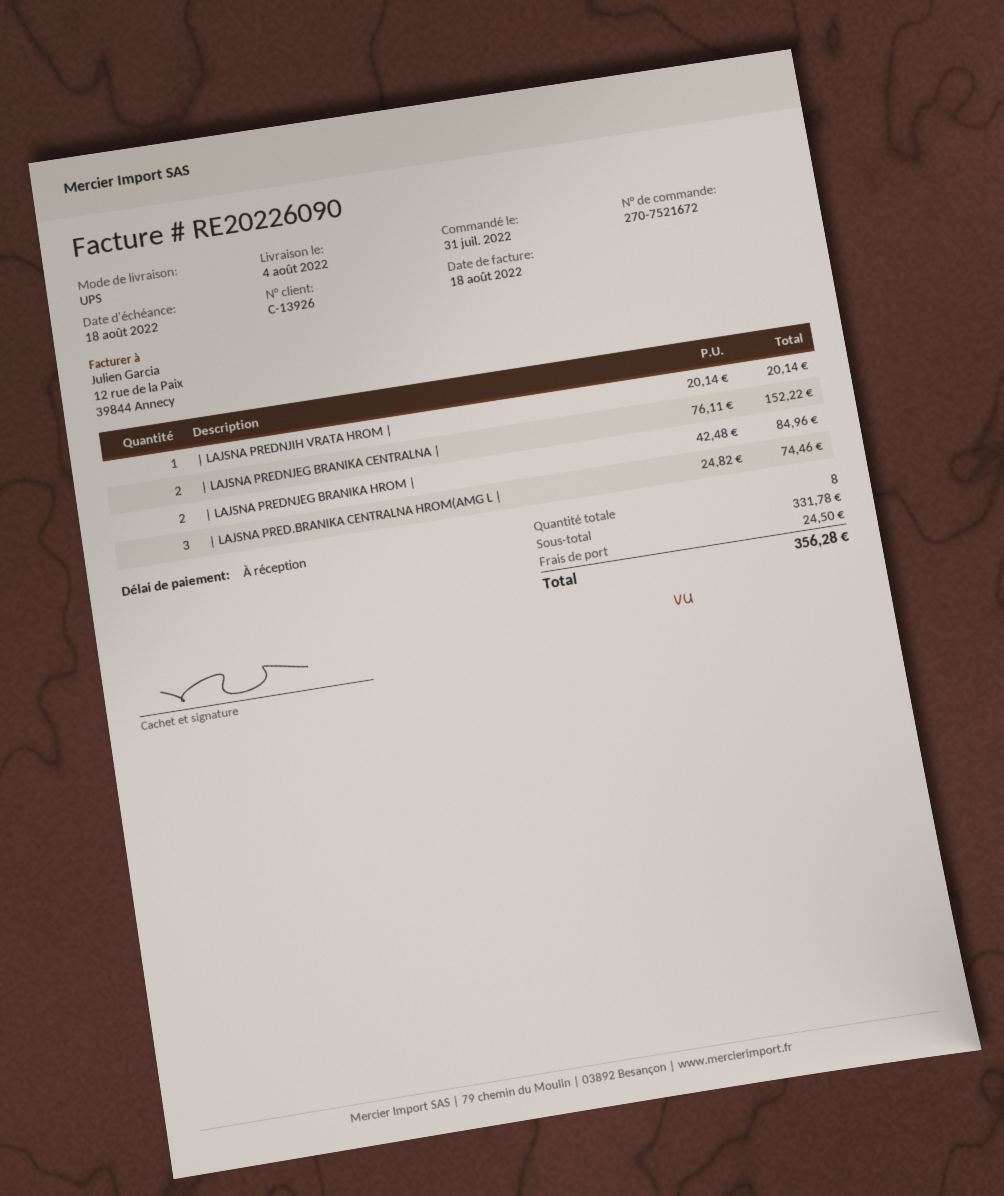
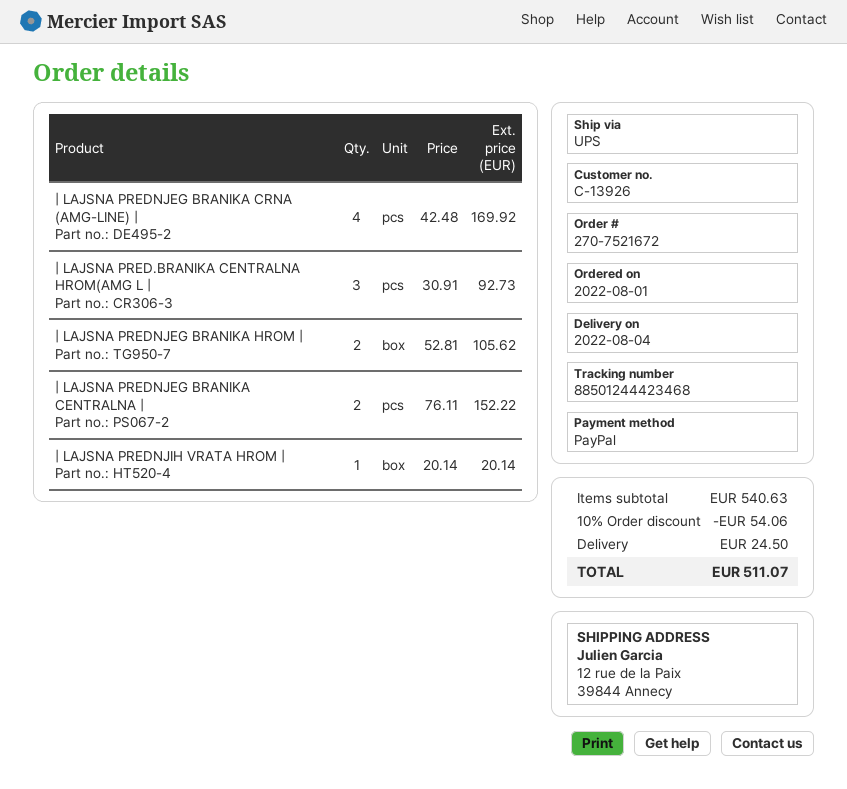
order date: 2022-07-31 -> 2022-08-01
| LAJSNA PREDNJEG BRANIKA HROM |: 2 x 42.48 = 84.96 -> 2 x 52.81 = 105.62
| LAJSNA PRED.BRANIKA CENTRALNA HROM(AMG L |: 3 x 24.82 = 74.46 -> 3 x 30.91 = 92.73
| LAJSNA PREDNJEG BRANIKA CRNA (AMG-LINE) |: none -> 4 x 42.48 = 169.92
subtotal: 331.78 -> 540.63
discount: none -> 10% = 54.06
total: 356.28 -> 511.07

